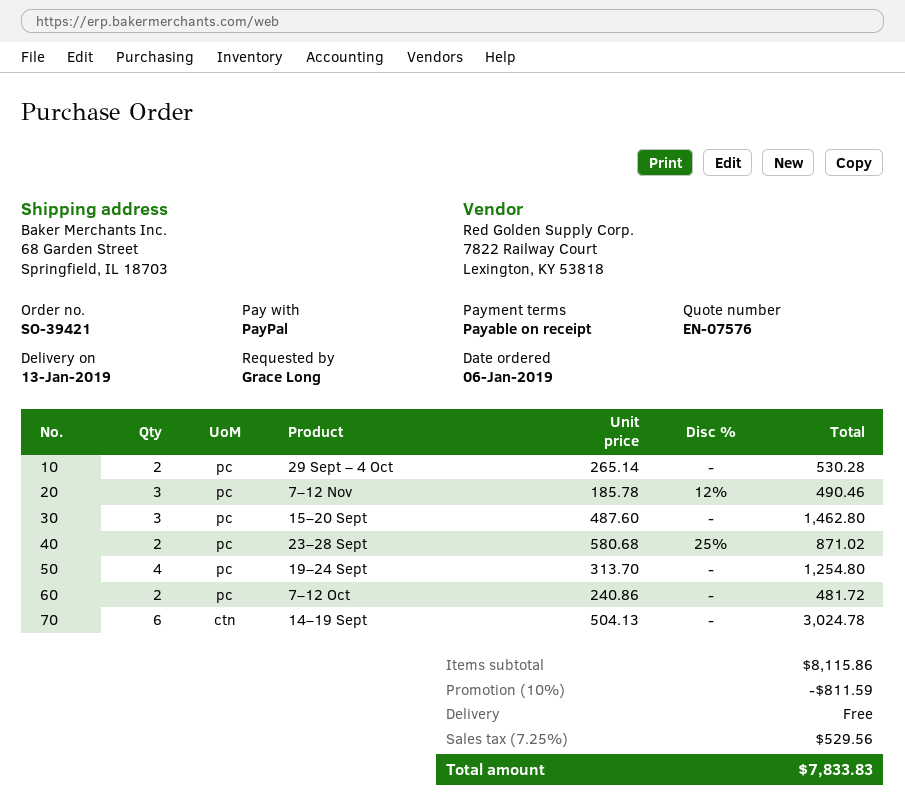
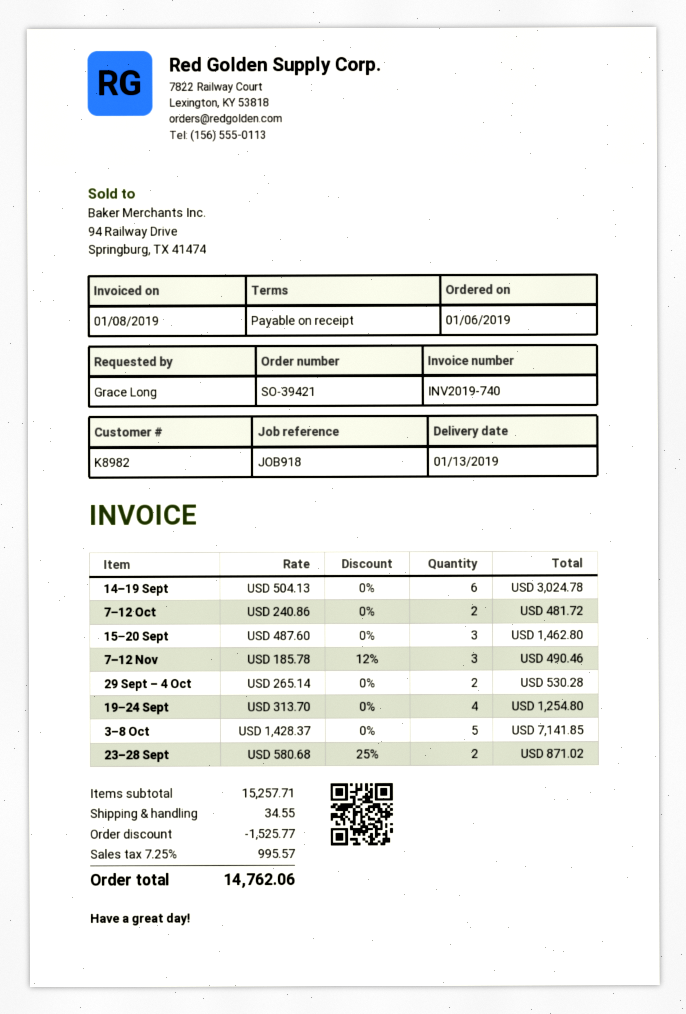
3–8 Oct: none -> 5 x 1428.37 = 7141.85
subtotal: 8115.86 -> 15257.71
discount: 811.59 -> 1525.77
shipping: 0.00 -> 34.55
tax: 7.25% = 529.56 -> 7.25% = 995.57
total: 7833.83 -> 14762.06

